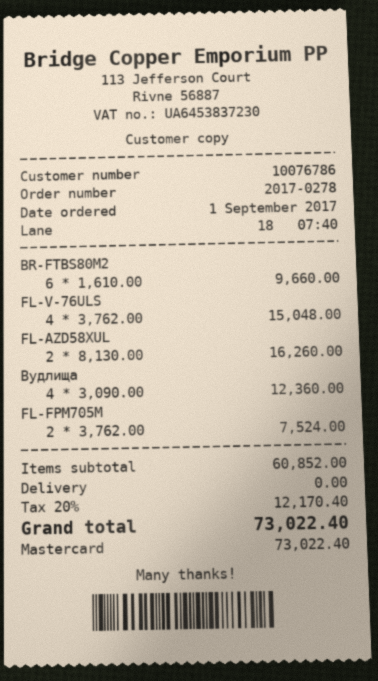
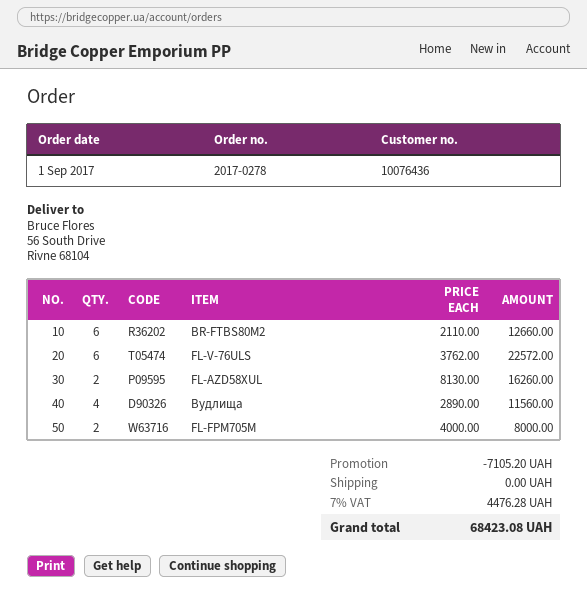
customer number: 10076786 -> 10076436
BR-FTBS80M2: 6 x 1610.00 = 9660.00 -> 6 x 2110.00 = 12660.00
FL-V-76ULS: 4 x 3762.00 = 15048.00 -> 6 x 3762.00 = 22572.00
Вудлища: 4 x 3090.00 = 12360.00 -> 4 x 2890.00 = 11560.00
FL-FPM705M: 2 x 3762.00 = 7524.00 -> 2 x 4000.00 = 8000.00
discount: none -> 7105.20
tax: 20% = 12170.40 -> 7% = 4476.28
total: 73022.40 -> 68423.08

